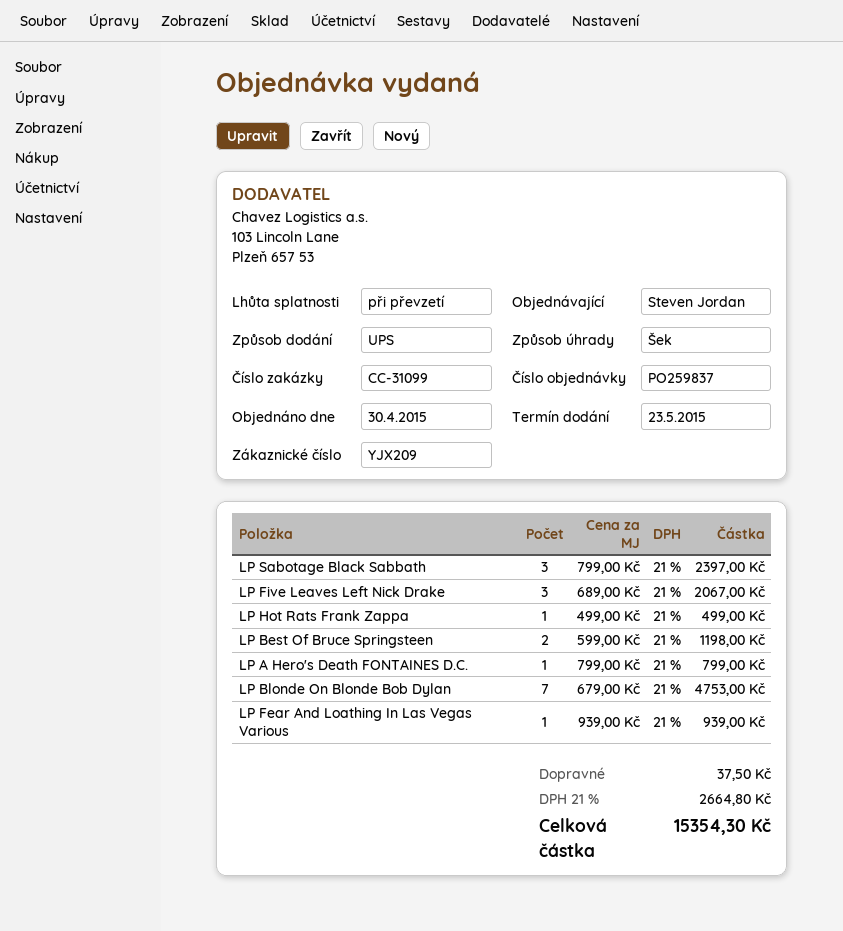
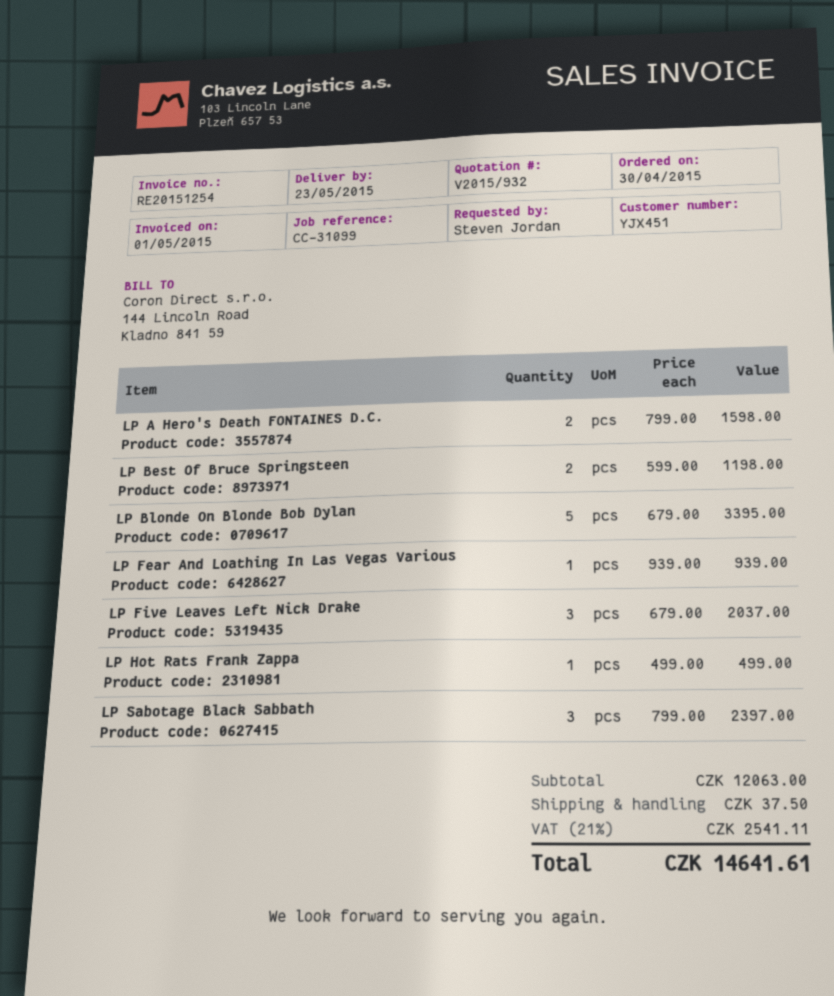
customer number: YJX209 -> YJX451
LP Five Leaves Left Nick Drake: 3 x 689.00 = 2067.00 -> 3 x 679.00 = 2037.00
LP A Hero's Death FONTAINES D.C.: 1 x 799.00 = 799.00 -> 2 x 799.00 = 1598.00
LP Blonde On Blonde Bob Dylan: 7 x 679.00 = 4753.00 -> 5 x 679.00 = 3395.00
tax: 21% = 2664.80 -> 21% = 2541.11
total: 15354.30 -> 14641.61

